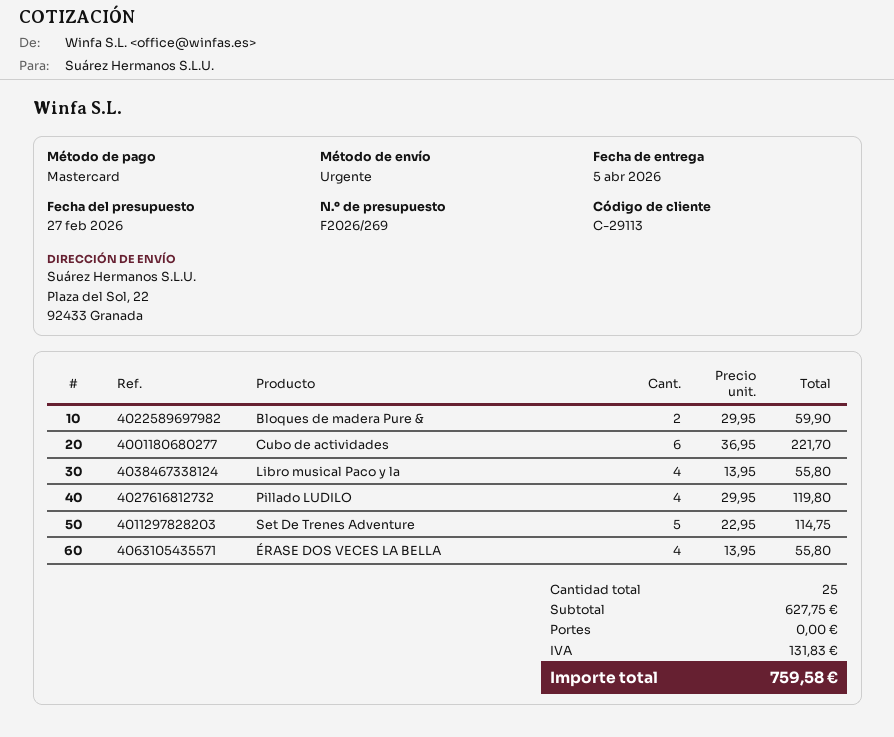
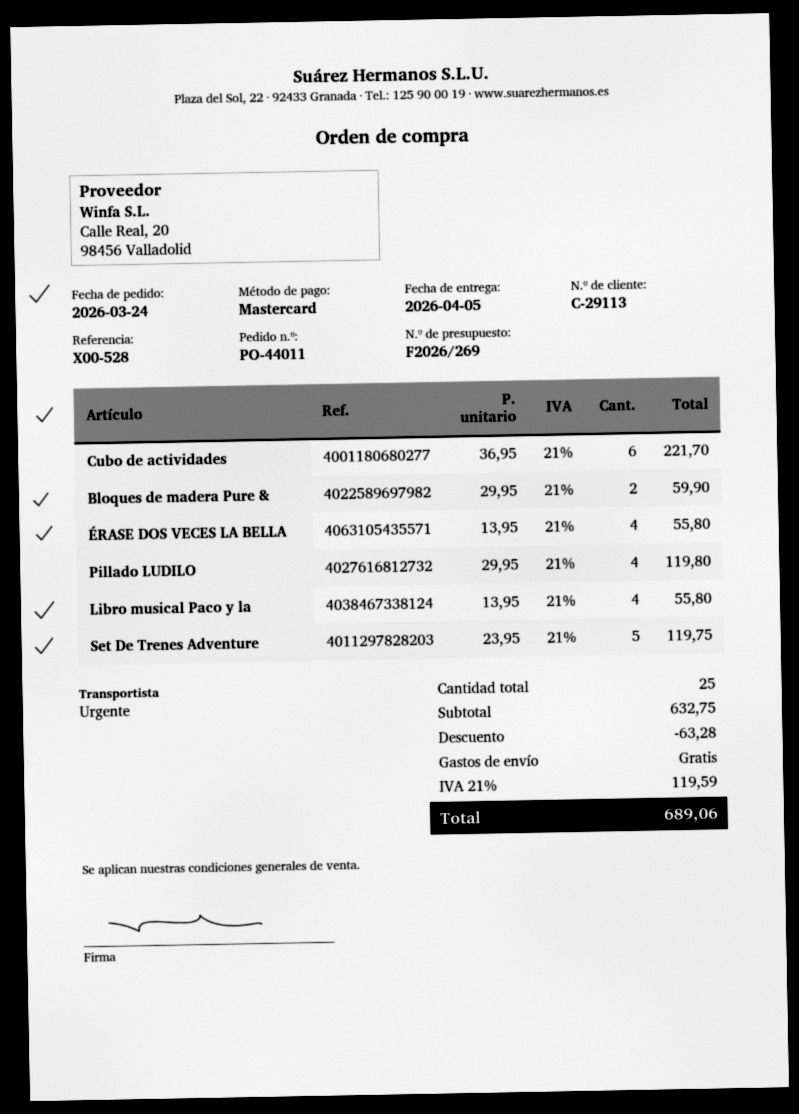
Set De Trenes Adventure: 5 x 22.95 = 114.75 -> 5 x 23.95 = 119.75
subtotal: 627.75 -> 632.75
discount: none -> 63.28
tax: 131.83 -> 119.59
total: 759.58 -> 689.06

